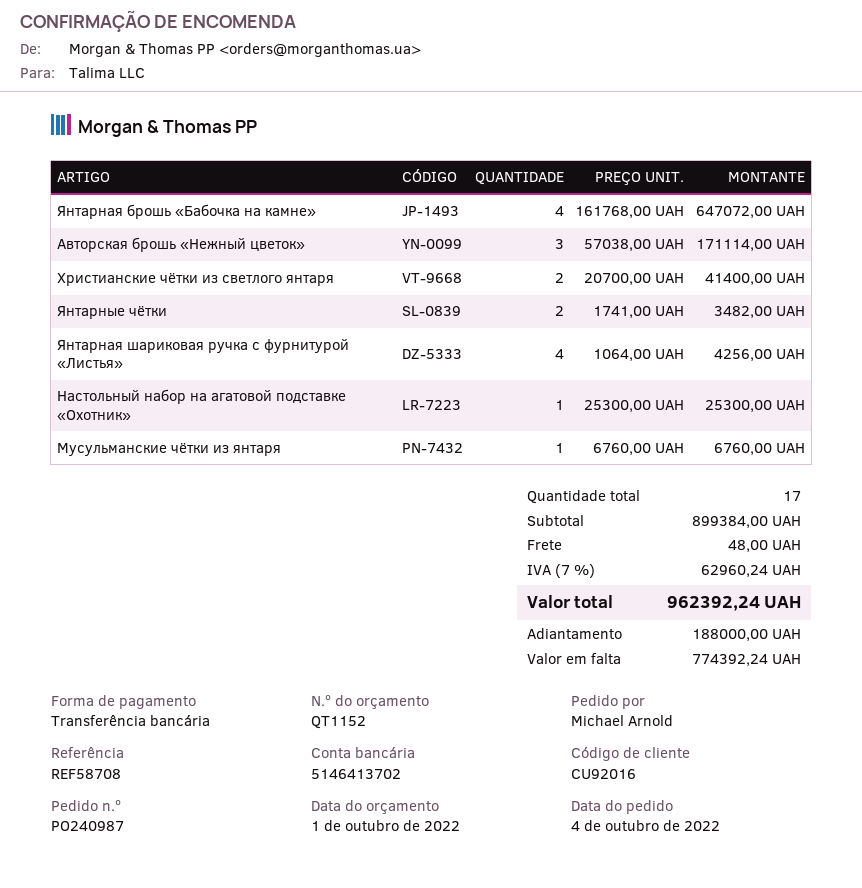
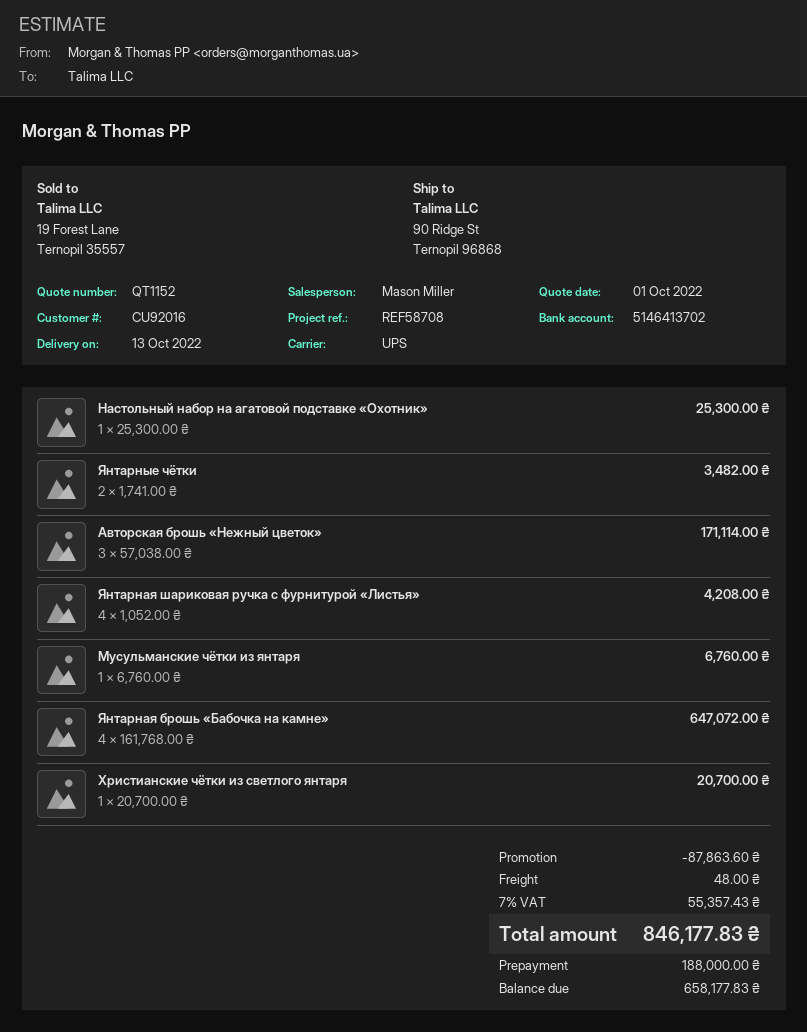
Христианские чётки из светлого янтаря: 2 x 20700.00 = 41400.00 -> 1 x 20700.00 = 20700.00
Янтарная шариковая ручка с фурнитурой «Листья»: 4 x 1064.00 = 4256.00 -> 4 x 1052.00 = 4208.00
discount: none -> 87863.60
tax: 7% = 62960.24 -> 7% = 55357.43
total: 962392.24 -> 846177.83
balance: 774392.24 -> 658177.83

